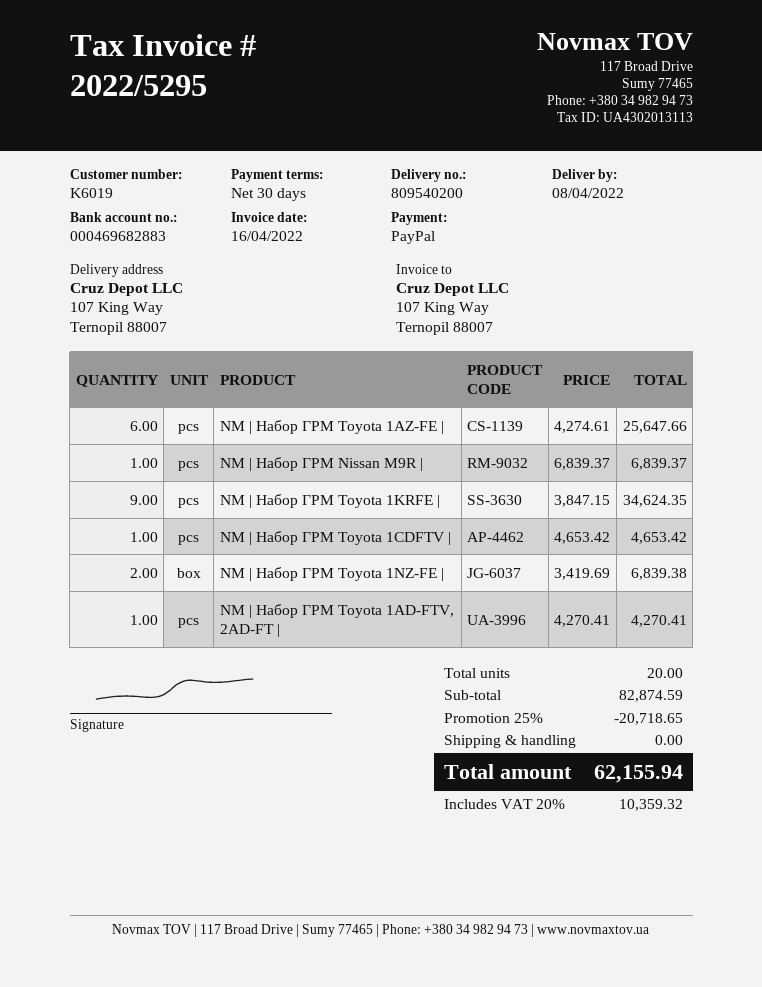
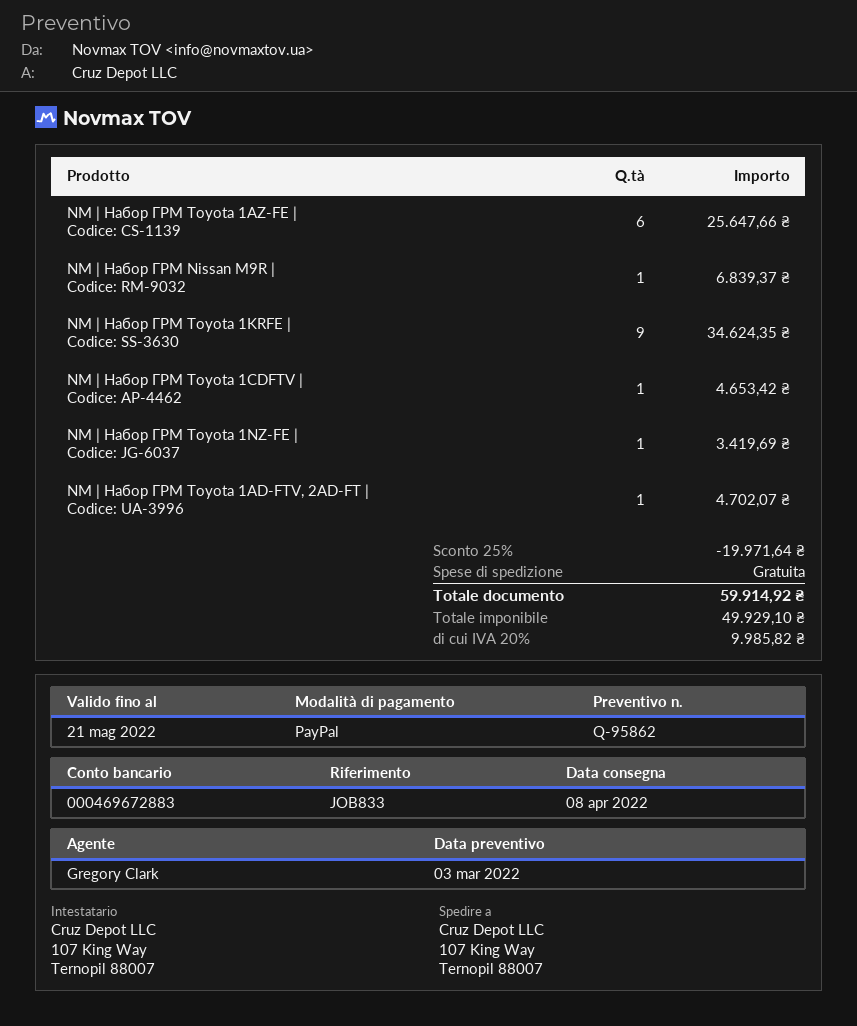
bank account: 000469682883 -> 000469672883
NM | Набор ГРМ Toyota 1NZ-FE |: 2 for 6839.38 -> 1 for 3419.69
NM | Набор ГРМ Toyota 1AD-FTV, 2AD-FT |: 1 for 4270.41 -> 1 for 4702.07
discount: 25% = 20718.65 -> 25% = 19971.64
tax: 20% = 10359.32 -> 20% = 9985.82
total: 62155.94 -> 59914.92

